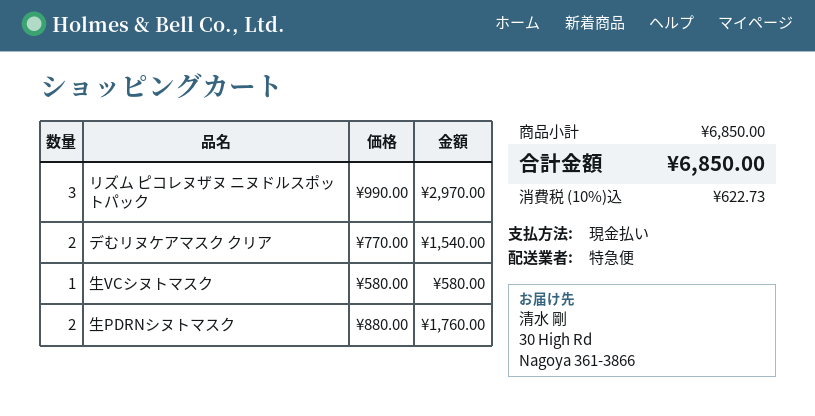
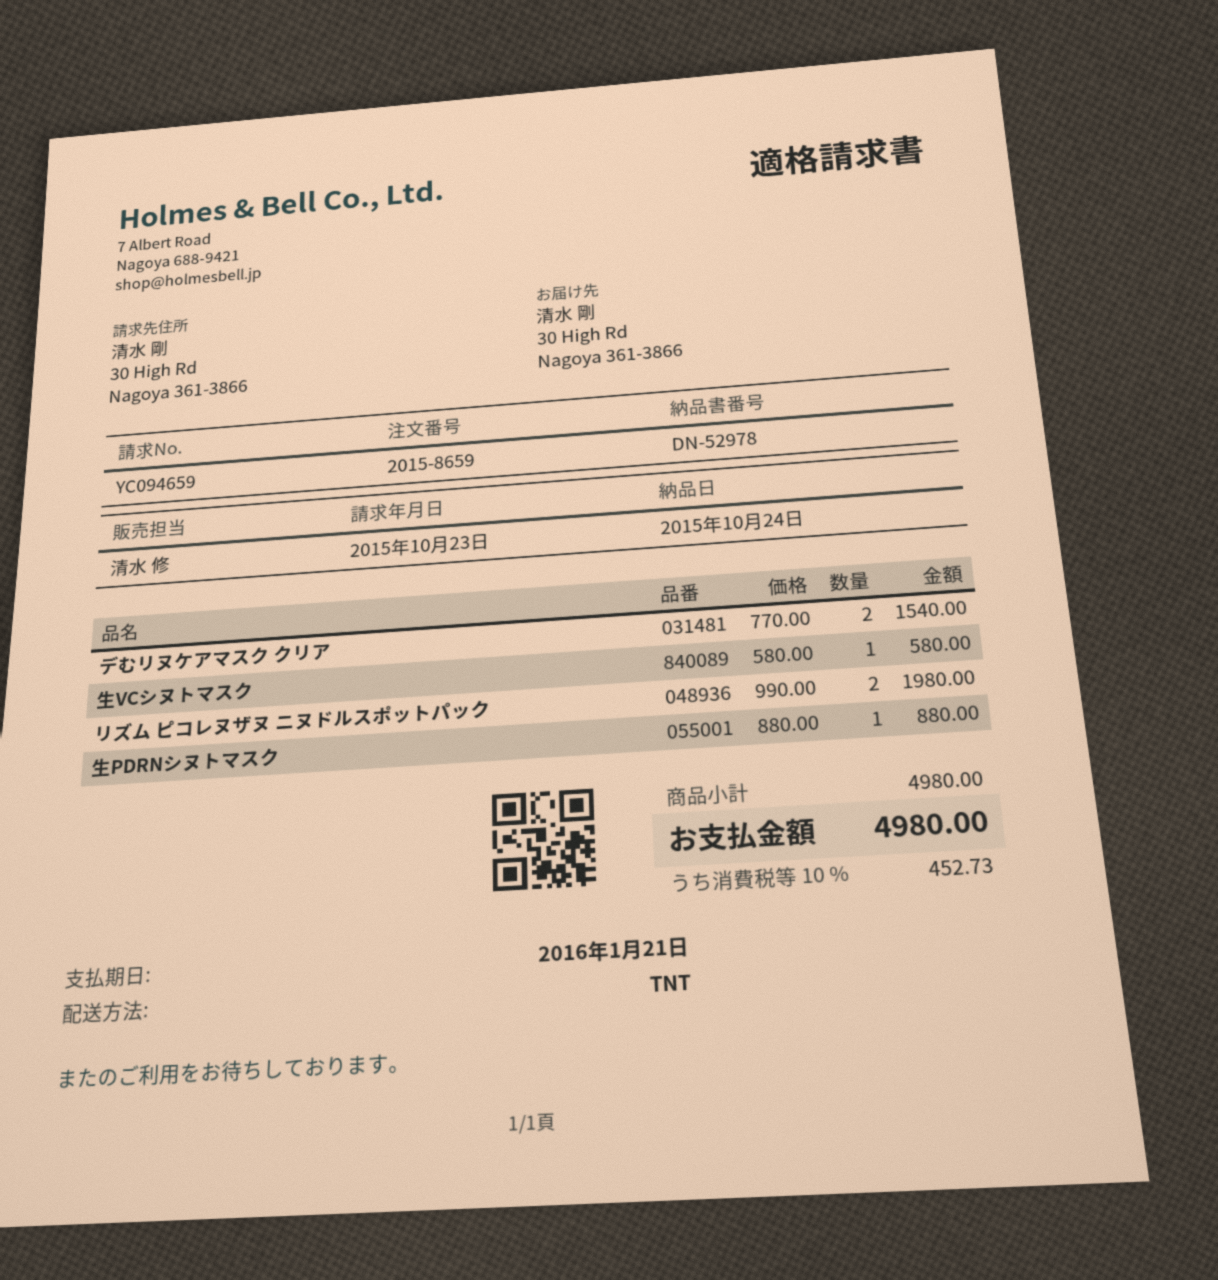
shipping method: express -> TNT
リズム ピコレヌザヌ ニヌドルスポットパック: 3 x 990.00 = 2970.00 -> 2 x 990.00 = 1980.00
生PDRNシヌトマスク: 2 x 880.00 = 1760.00 -> 1 x 880.00 = 880.00
subtotal: 6850.00 -> 4980.00
tax: 10% = 622.73 -> 10% = 452.73
total: 6850.00 -> 4980.00

